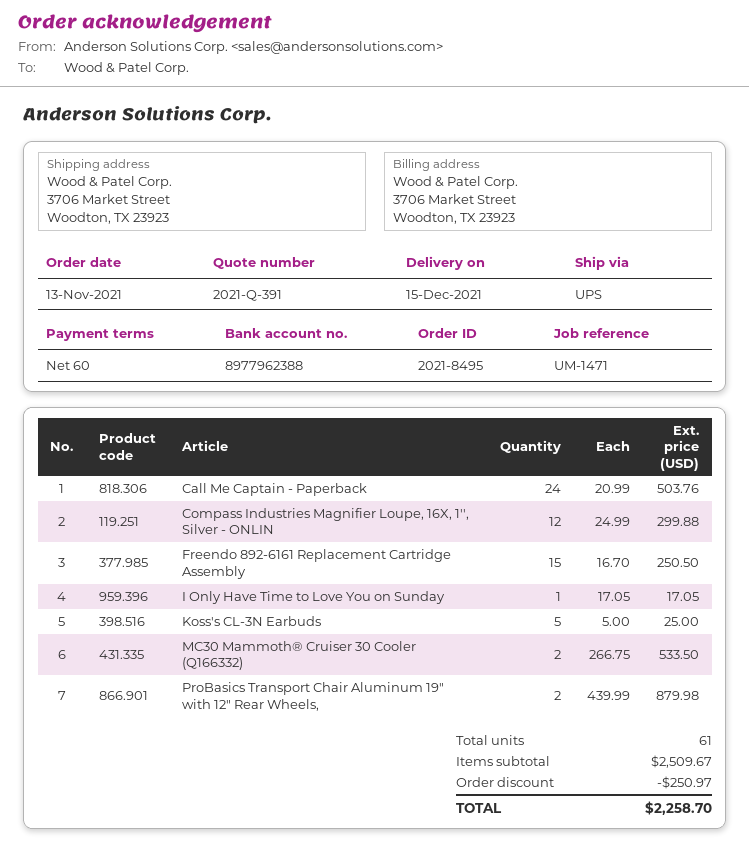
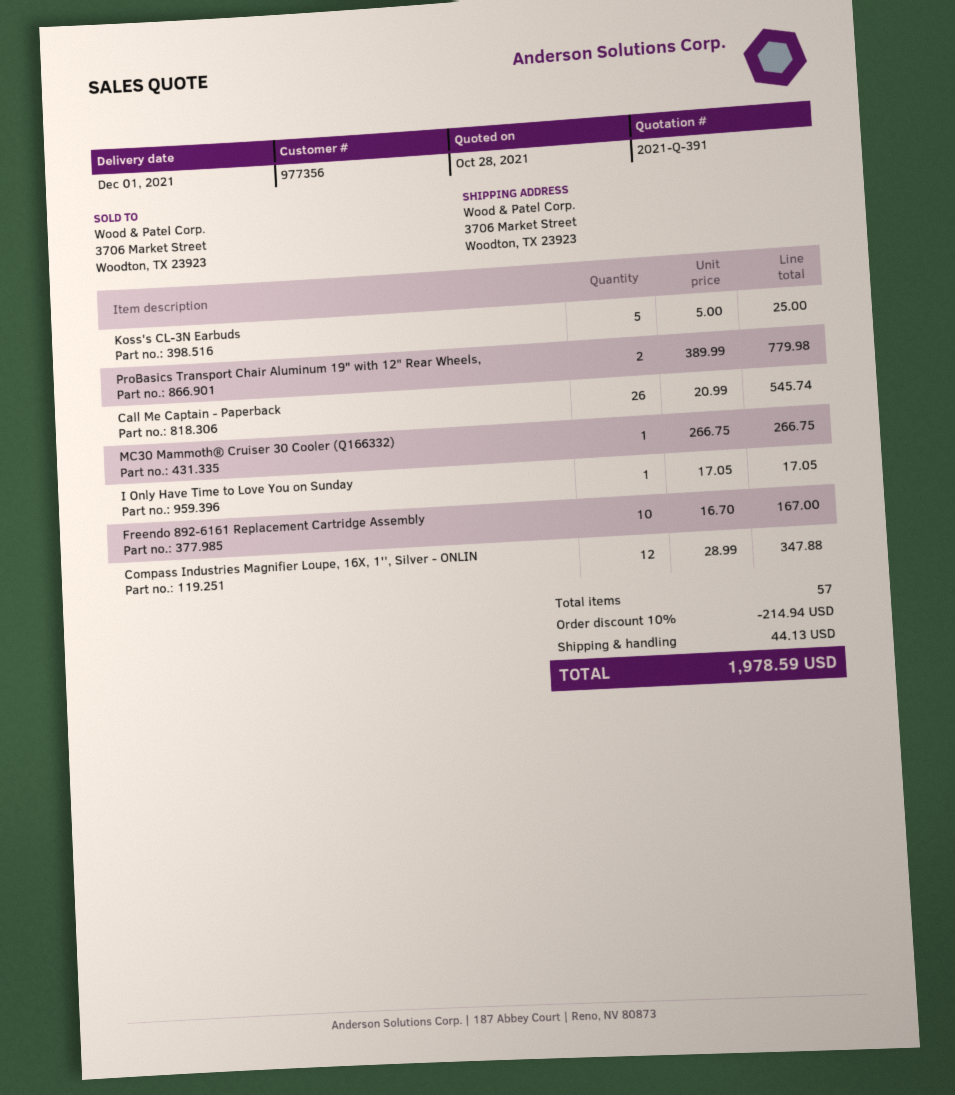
delivery date: 2021-12-15 -> 2021-12-01
Call Me Captain - Paperback: 24 x 20.99 = 503.76 -> 26 x 20.99 = 545.74
Compass Industries Magnifier Loupe, 16X, 1'', Silver - ONLIN: 12 x 24.99 = 299.88 -> 12 x 28.99 = 347.88
Freendo 892-6161 Replacement Cartridge Assembly: 15 x 16.70 = 250.50 -> 10 x 16.70 = 167.00
MC30 Mammoth® Cruiser 30 Cooler (Q166332): 2 x 266.75 = 533.50 -> 1 x 266.75 = 266.75
ProBasics Transport Chair Aluminum 19" with 12" Rear Wheels,: 2 x 439.99 = 879.98 -> 2 x 389.99 = 779.98
total quantity: 61 -> 57
discount: 250.97 -> 214.94
shipping: none -> 44.13
total: 2258.70 -> 1978.59

